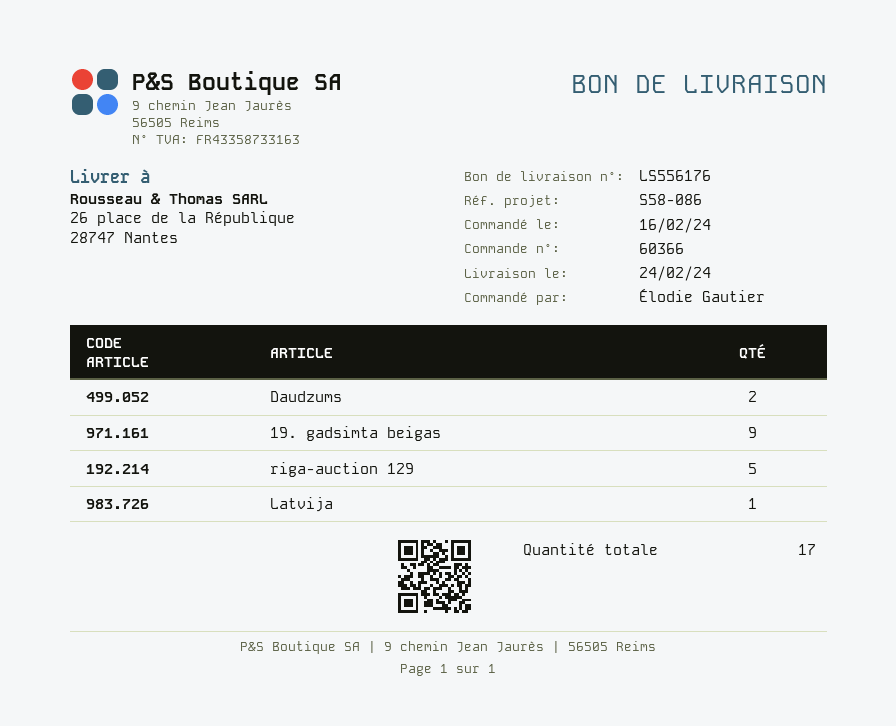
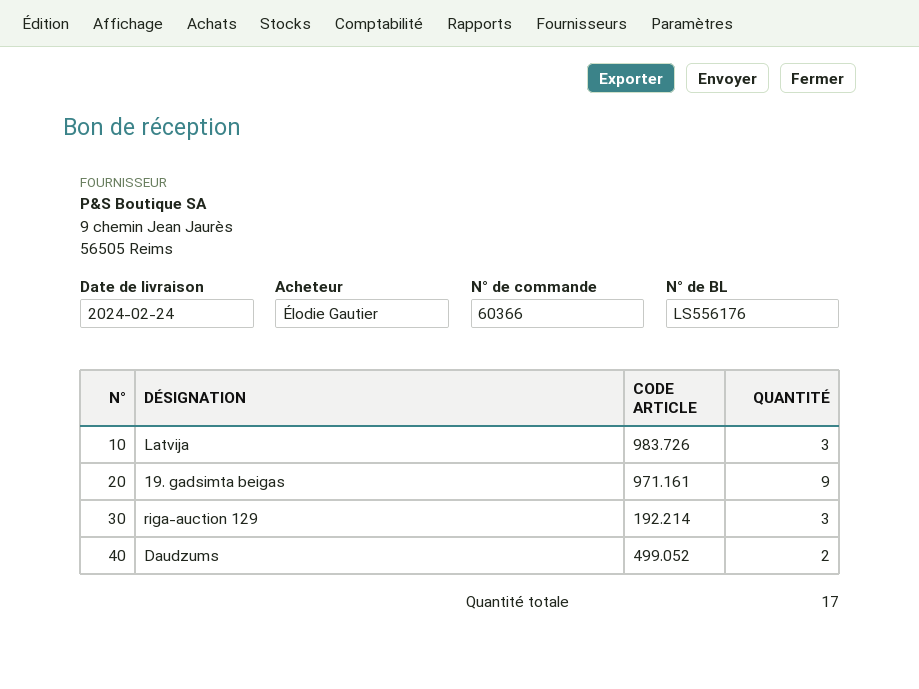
riga-auction 129: 5 -> 3
Latvija: 1 -> 3

